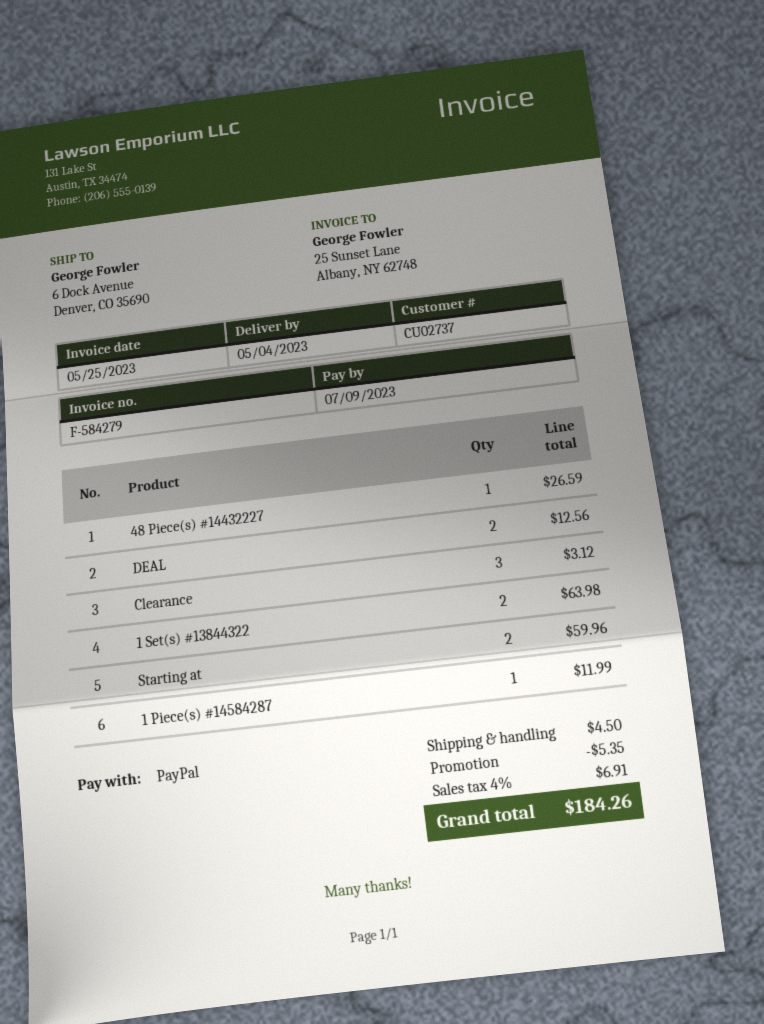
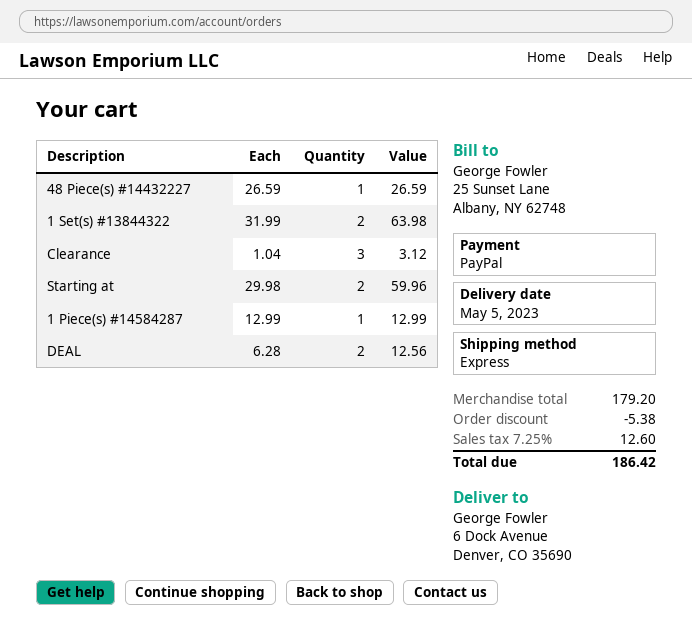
delivery date: 2023-05-04 -> 2023-05-05
1 Piece(s) #14584287: 1 for 11.99 -> 1 for 12.99
discount: 5.35 -> 5.38
shipping: 4.50 -> none
tax: 4% = 6.91 -> 7.25% = 12.60
total: 184.26 -> 186.42

